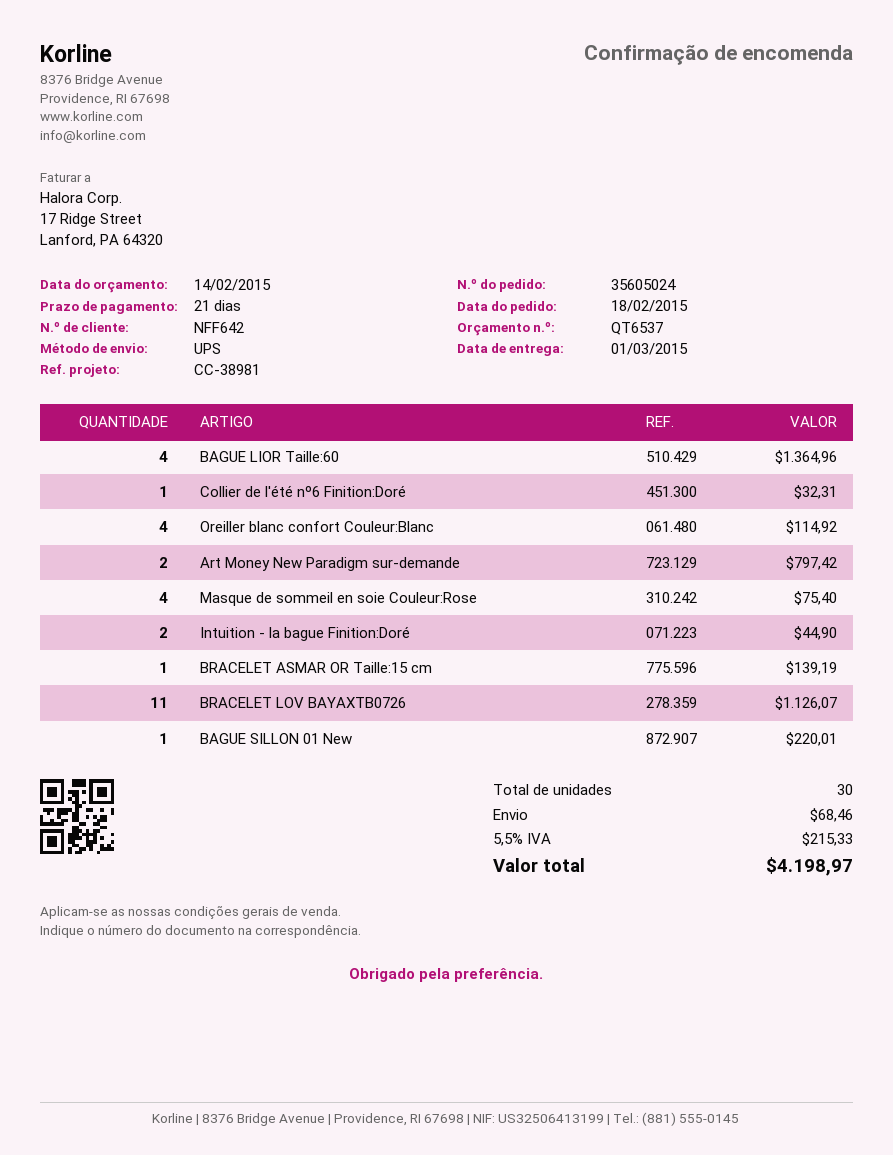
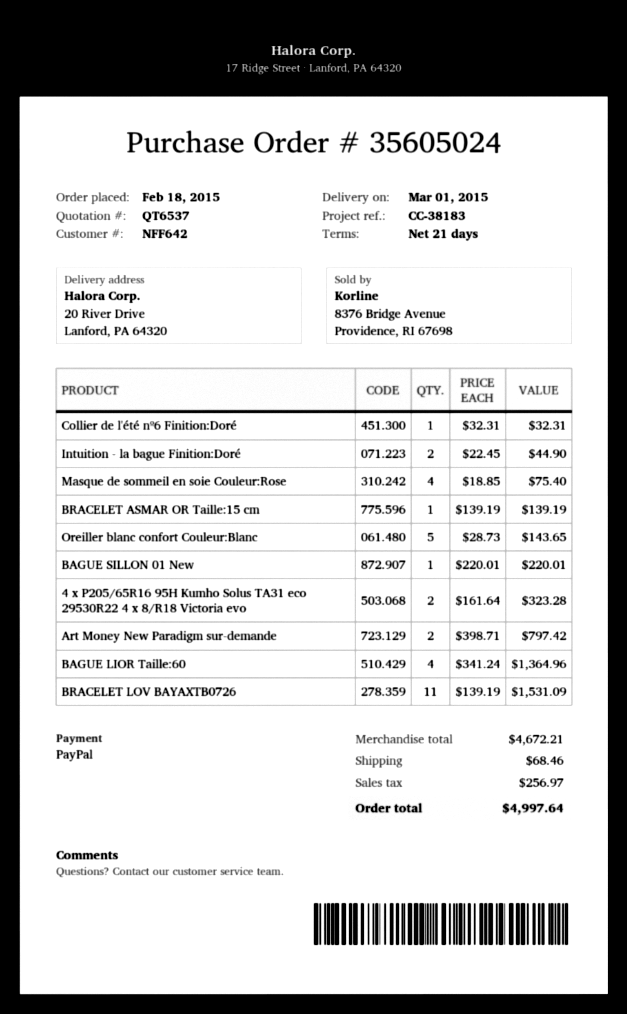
reference: CC-38981 -> CC-38183
Oreiller blanc confort Couleur:Blanc: 4 for 114.92 -> 5 for 143.65
BRACELET LOV BAYAXTB0726: 11 for 1126.07 -> 11 for 1531.09
4 x P205/65R16 95H Kumho Solus TA31 eco 29530R22 4 x 8/R18 Victoria evo: none -> 2 for 323.28
tax: 215.33 -> 256.97
total: 4198.97 -> 4997.64

